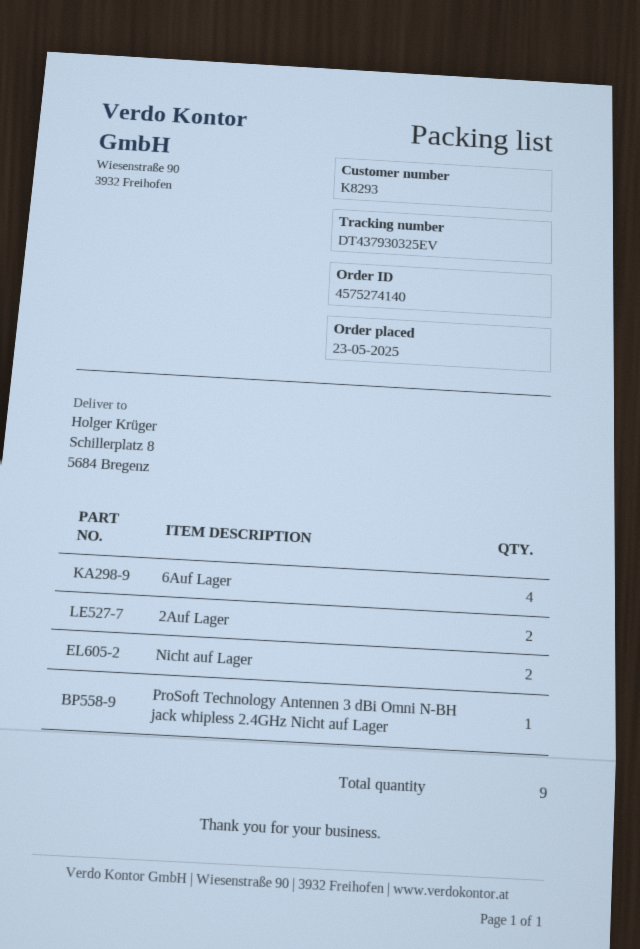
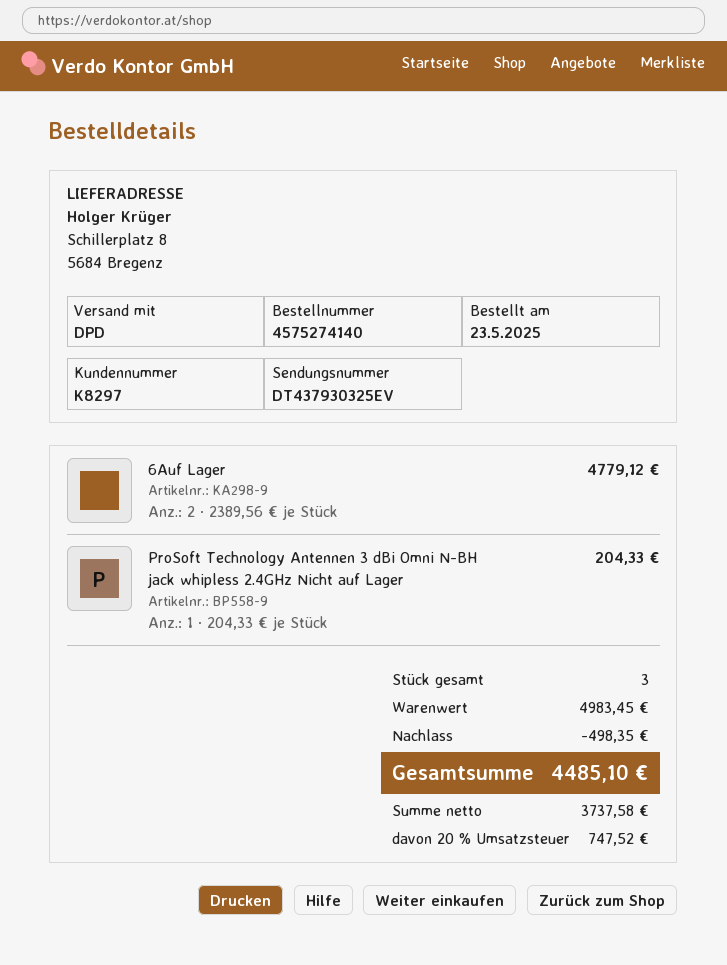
customer number: K8293 -> K8297
6Auf Lager: 4 -> 2
2Auf Lager: 2 -> none
Nicht auf Lager: 2 -> none
total quantity: 9 -> 3

